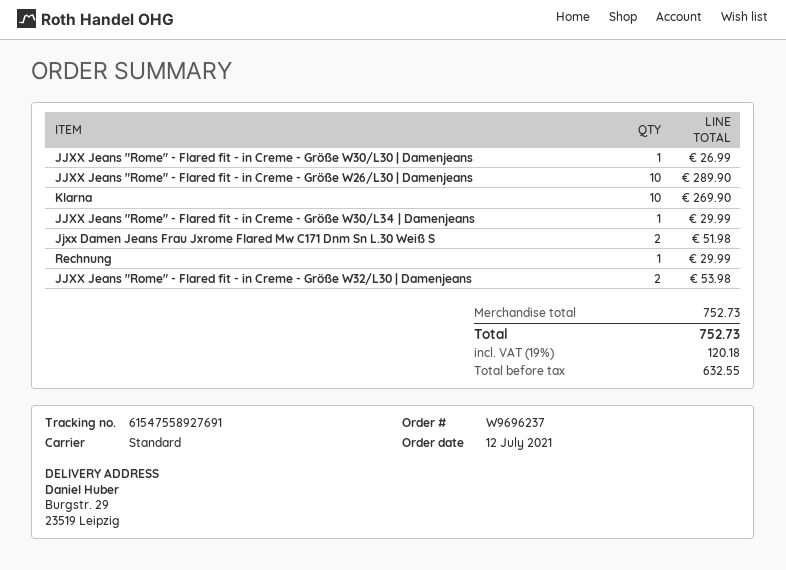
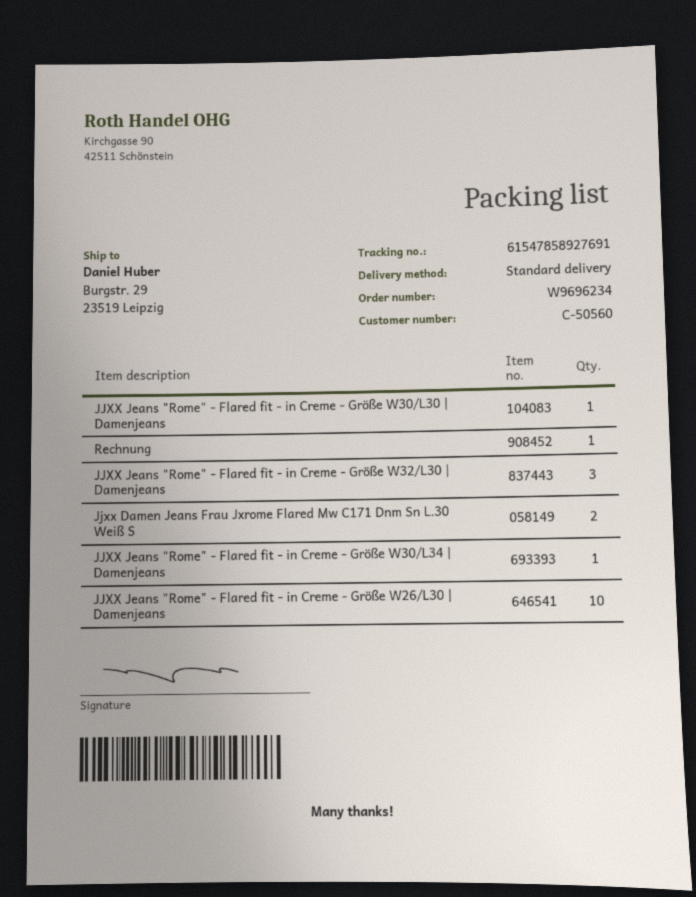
order number: W9696237 -> W9696234
tracking number: 61547558927691 -> 61547858927691
Klarna: 10 -> none
JJXX Jeans "Rome" - Flared fit - in Creme - Größe W32/L30 | Damenjeans: 2 -> 3

